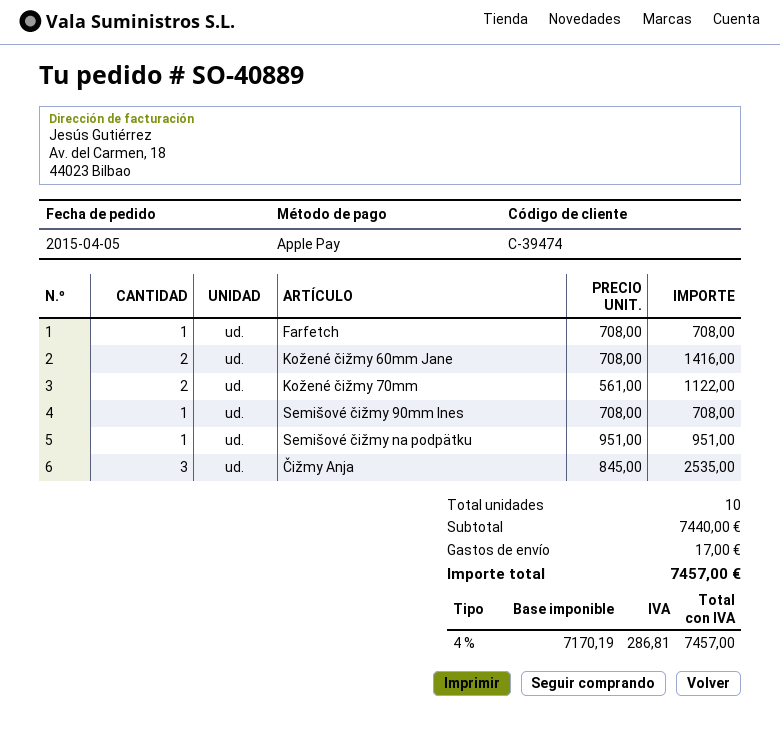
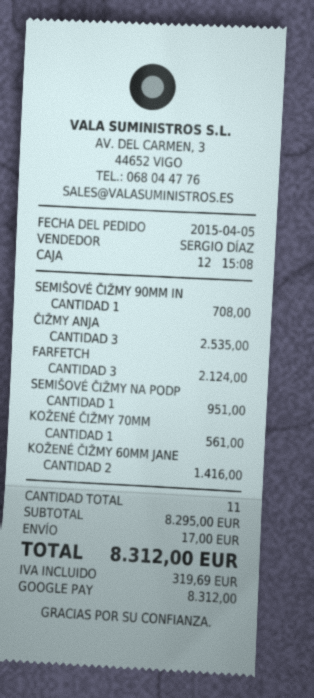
payment method: Apple Pay -> Google Pay
Farfetch: 1 for 708.00 -> 3 for 2124.00
Kožené čižmy 70mm: 2 for 1122.00 -> 1 for 561.00
total quantity: 10 -> 11
subtotal: 7440.00 -> 8295.00
tax: 286.81 -> 319.69
total: 7457.00 -> 8312.00

